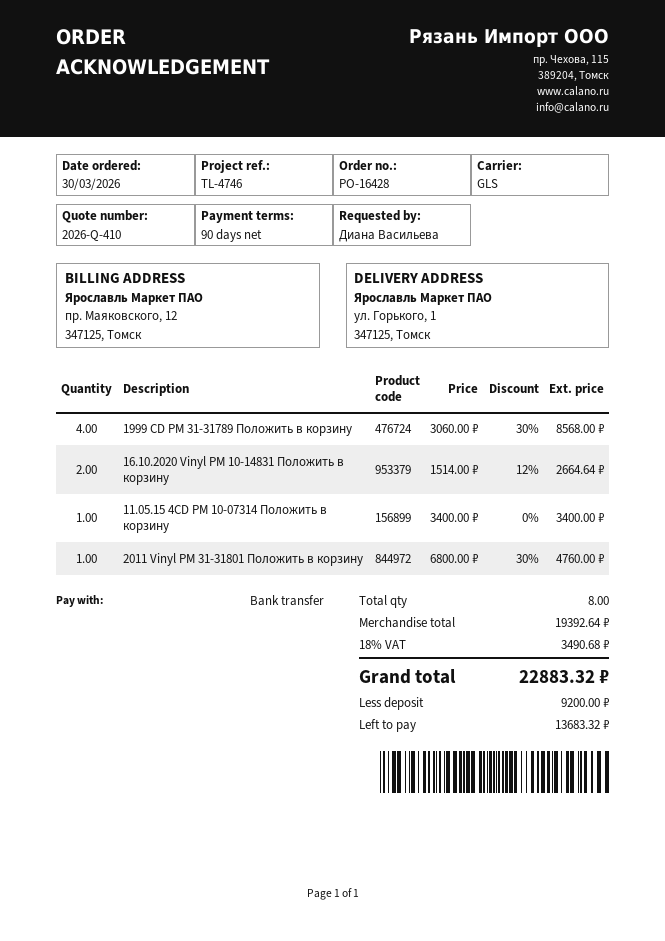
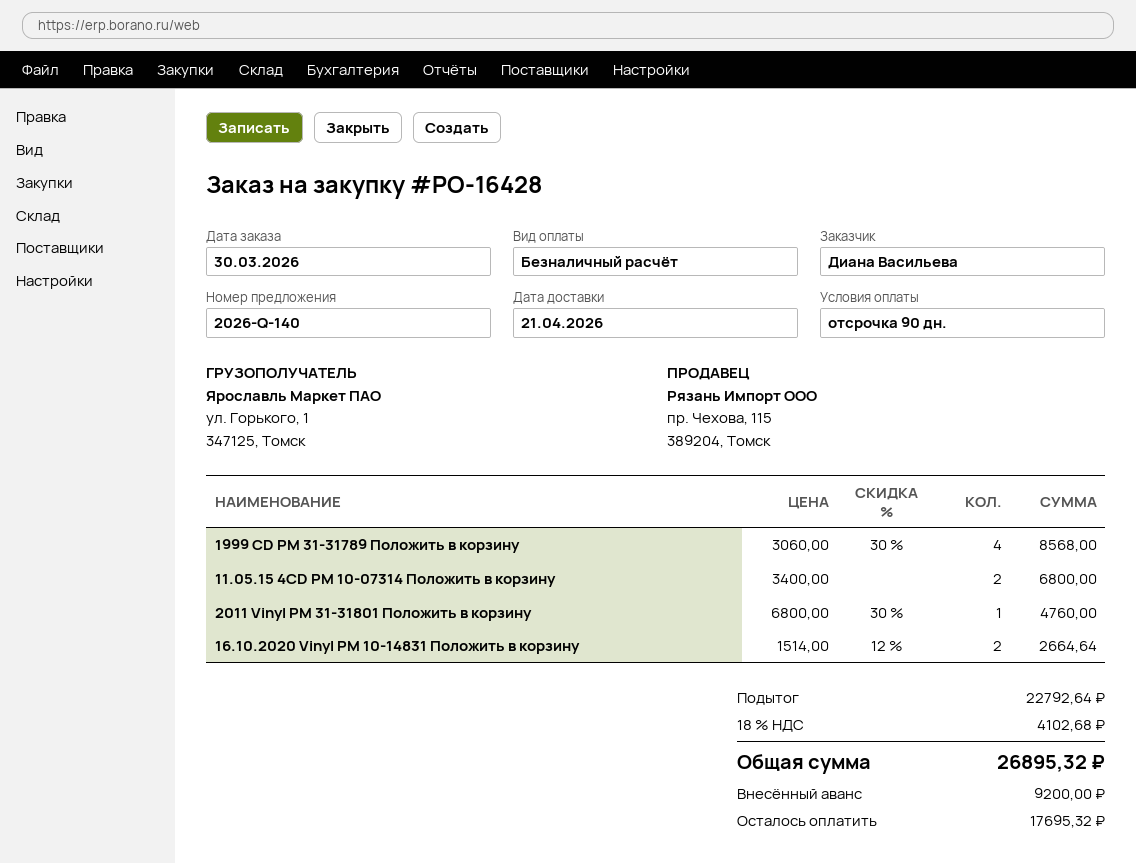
quote number: 2026-Q-410 -> 2026-Q-140
11.05.15 4CD PM 10-07314 Положить в корзину: 1 x 3400.00 = 3400.00 -> 2 x 3400.00 = 6800.00
subtotal: 19392.64 -> 22792.64
tax: 18% = 3490.68 -> 18% = 4102.68
total: 22883.32 -> 26895.32
balance: 13683.32 -> 17695.32

